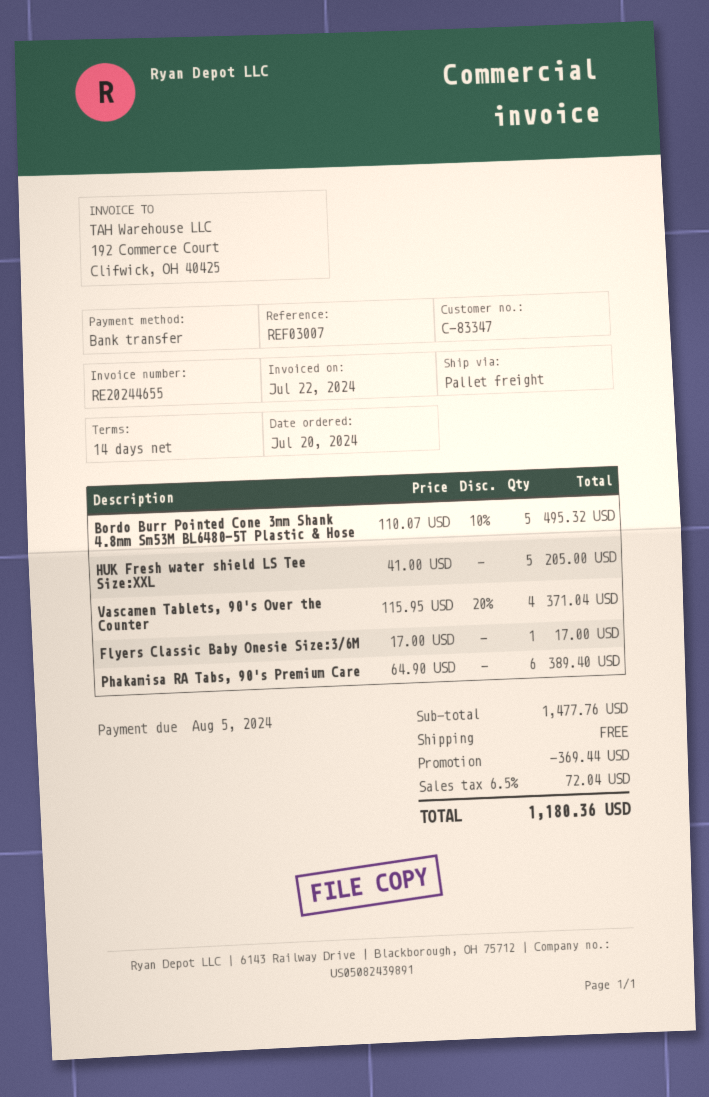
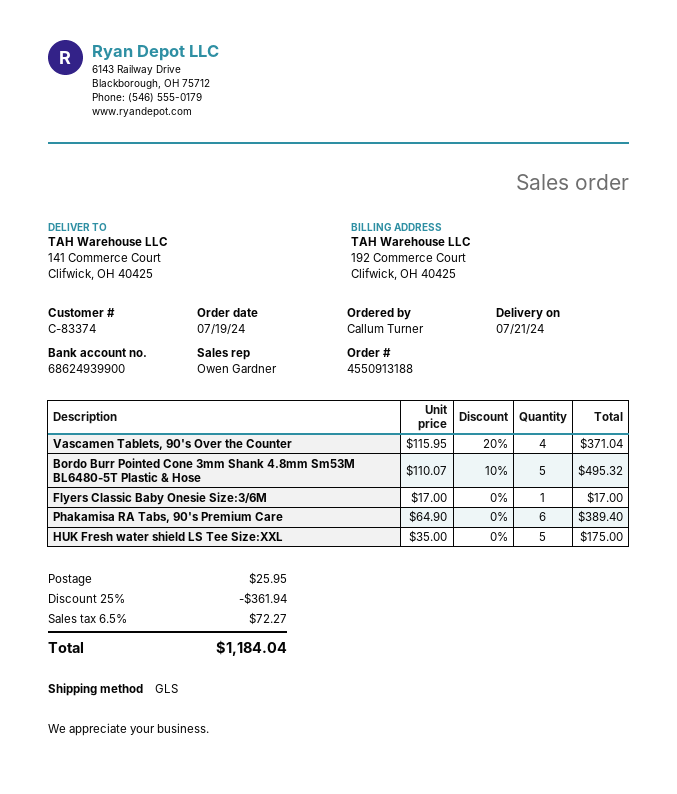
order date: 2024-07-20 -> 2024-07-19
customer number: C-83347 -> C-83374
shipping method: pallet freight -> GLS
HUK Fresh water shield LS Tee Size:XXL: 5 x 41.00 = 205.00 -> 5 x 35.00 = 175.00
discount: 369.44 -> 361.94
shipping: 0.00 -> 25.95
tax: 6.5% = 72.04 -> 6.5% = 72.27
total: 1180.36 -> 1184.04

